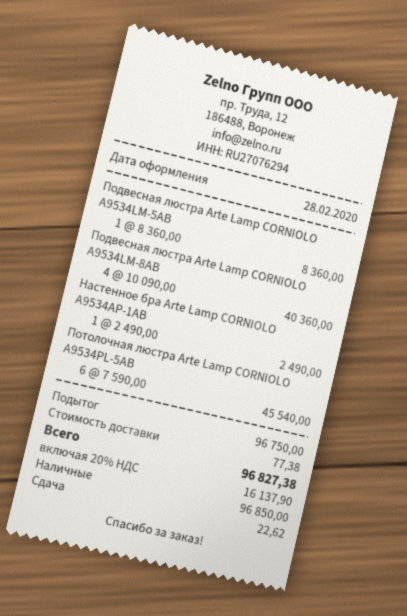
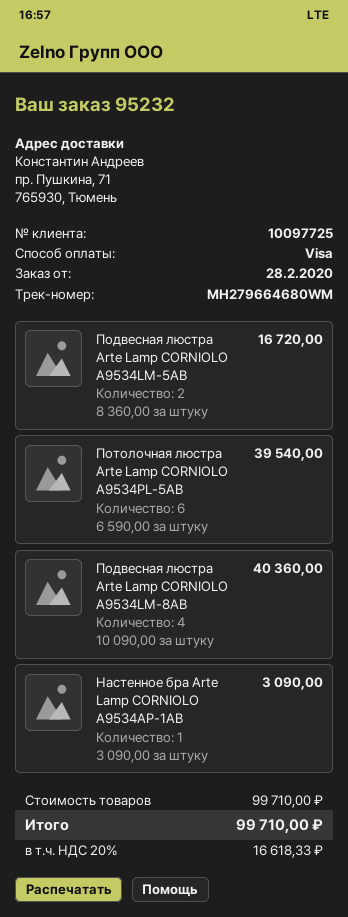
payment method: cash -> Visa
Подвесная люстра Arte Lamp CORNIOLO A9534LM-5AB: 1 x 8360.00 = 8360.00 -> 2 x 8360.00 = 16720.00
Настенное бра Arte Lamp CORNIOLO A9534AP-1AB: 1 x 2490.00 = 2490.00 -> 1 x 3090.00 = 3090.00
Потолочная люстра Arte Lamp CORNIOLO A9534PL-5AB: 6 x 7590.00 = 45540.00 -> 6 x 6590.00 = 39540.00
subtotal: 96750.00 -> 99710.00
shipping: 77.38 -> none
tax: 20% = 16137.90 -> 20% = 16618.33
total: 96827.38 -> 99710.00

